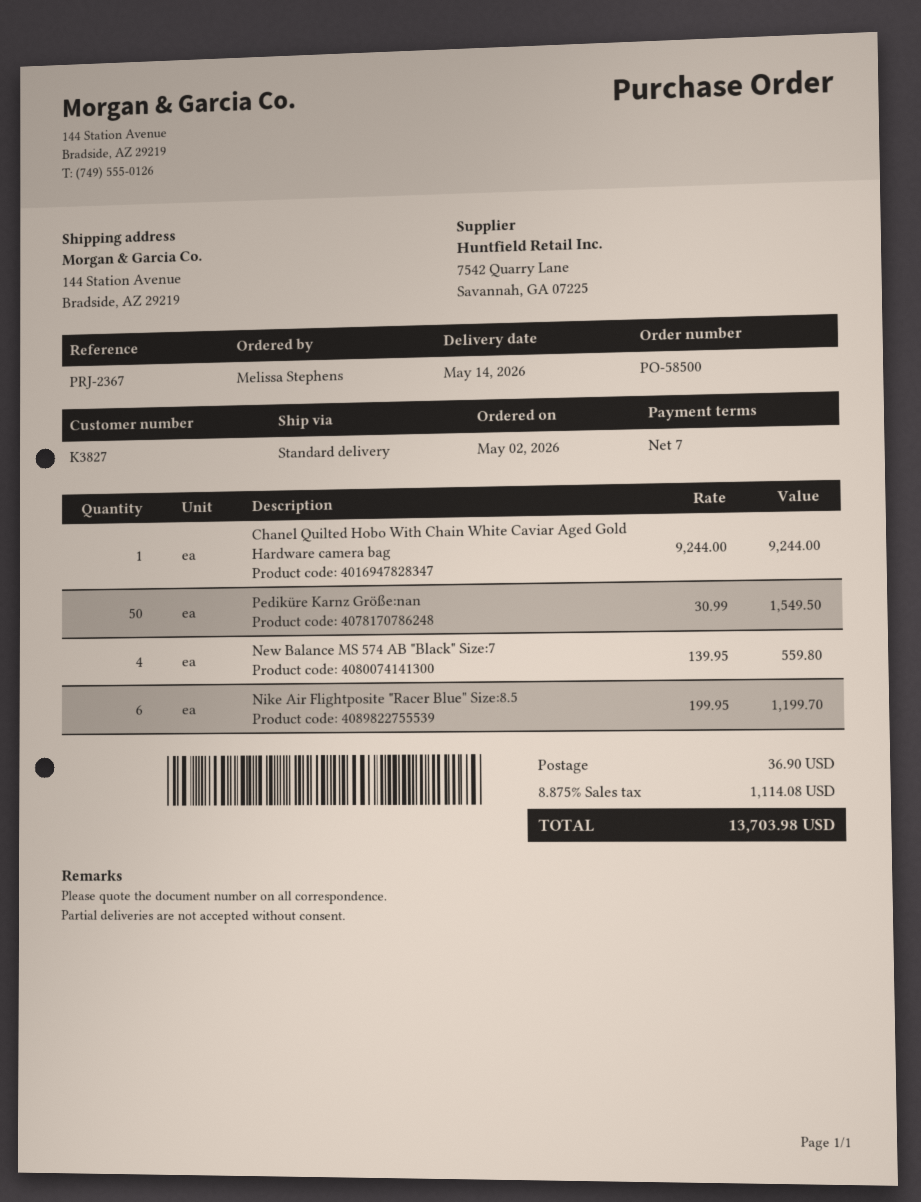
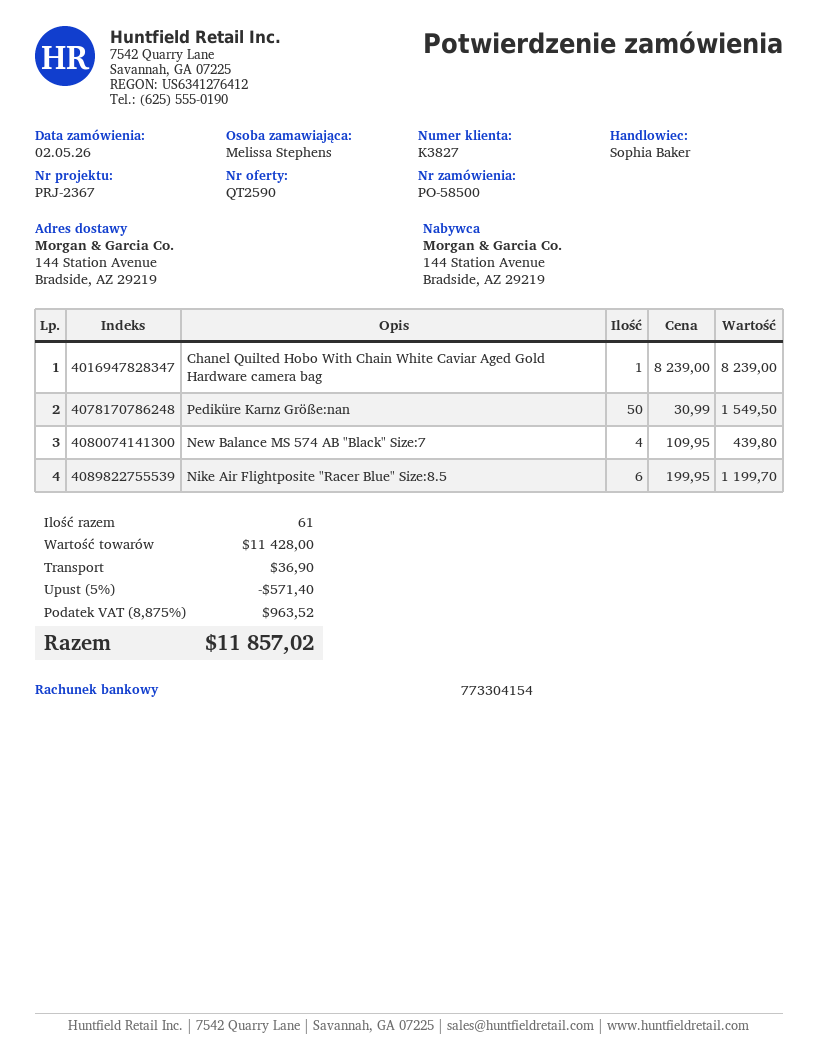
Chanel Quilted Hobo With Chain White Caviar Aged Gold Hardware camera bag: 1 x 9244.00 = 9244.00 -> 1 x 8239.00 = 8239.00
New Balance MS 574 AB "Black" Size:7: 4 x 139.95 = 559.80 -> 4 x 109.95 = 439.80
discount: none -> 5% = 571.40
tax: 8.875% = 1114.08 -> 8.875% = 963.52
total: 13703.98 -> 11857.02

